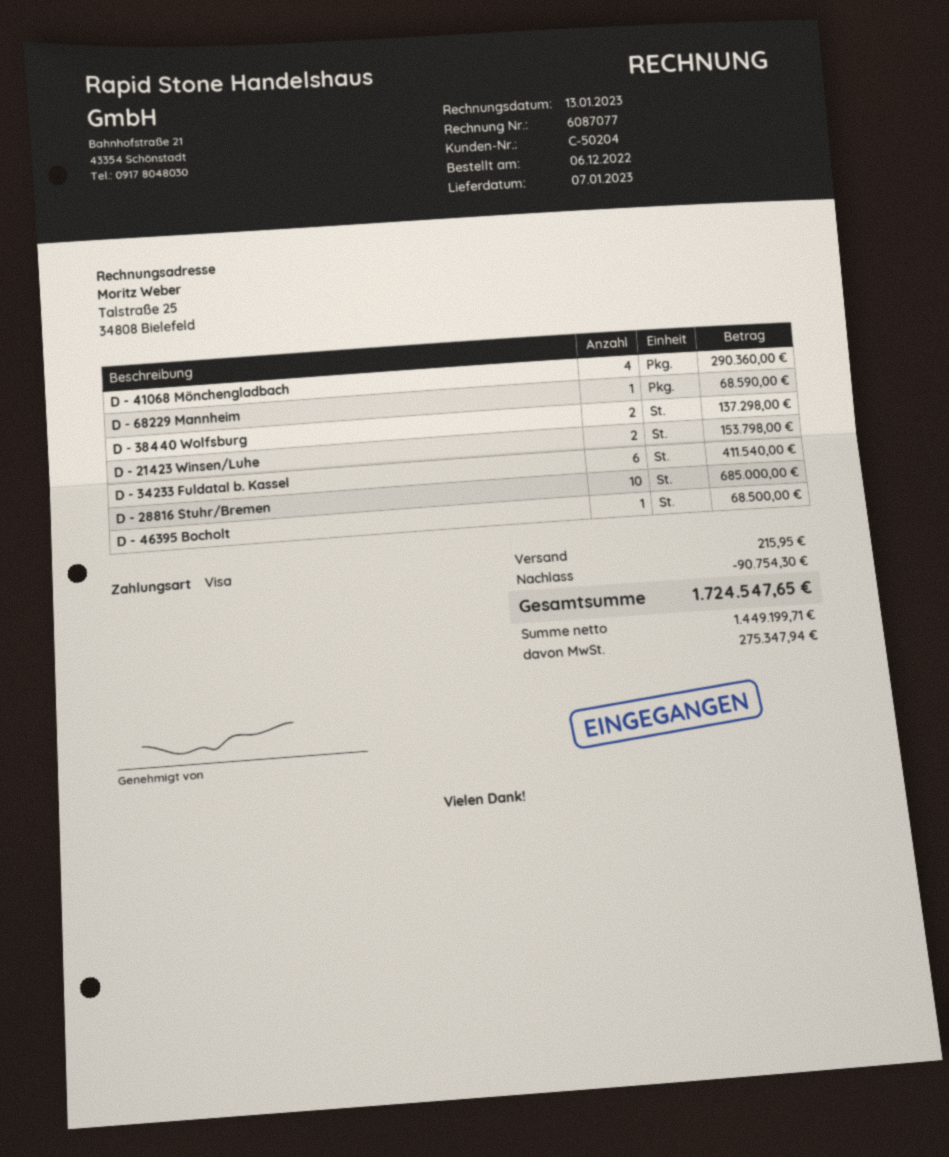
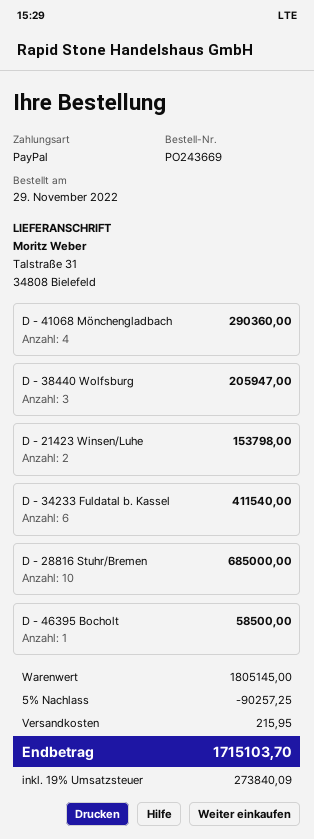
order date: 2022-12-06 -> 2022-11-29
payment method: Visa -> PayPal
D - 68229 Mannheim: 1 for 68590.00 -> none
D - 38440 Wolfsburg: 2 for 137298.00 -> 3 for 205947.00
D - 46395 Bocholt: 1 for 68500.00 -> 1 for 58500.00
discount: 90754.30 -> 90257.25
tax: 275347.94 -> 273840.09
total: 1724547.65 -> 1715103.70

